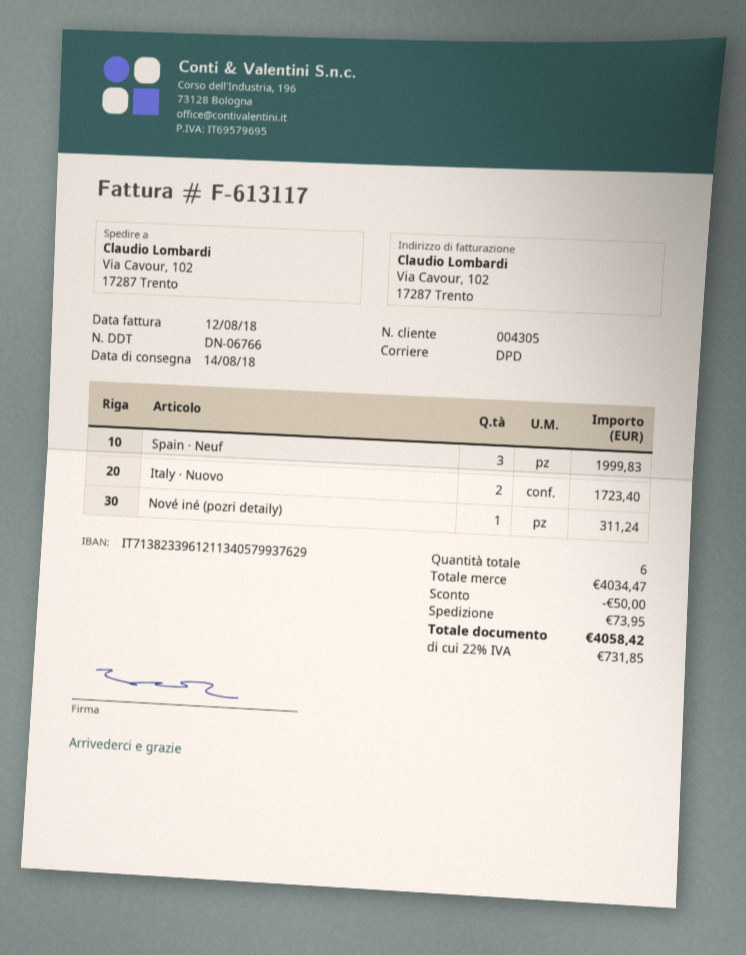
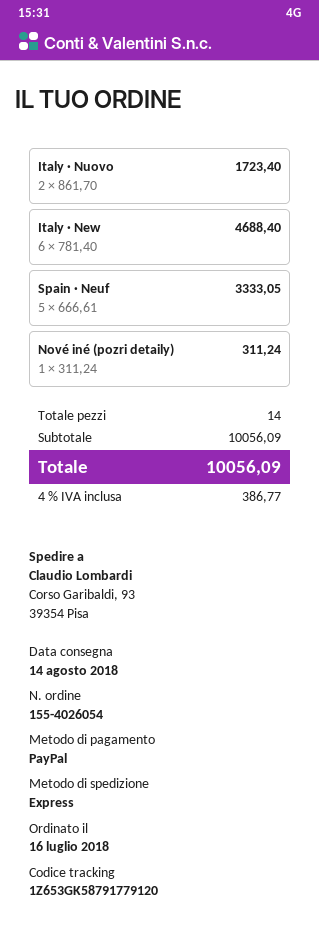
shipping method: DPD -> express
ship to: Via Cavour, 102, 17287 Trento -> Corso Garibaldi, 93, 39354 Pisa
Spain · Neuf: 3 for 1999.83 -> 5 for 3333.05
Italy · New: none -> 6 for 4688.40
total quantity: 6 -> 14
subtotal: 4034.47 -> 10056.09
discount: 50.00 -> none
shipping: 73.95 -> none
tax: 22% = 731.85 -> 4% = 386.77
total: 4058.42 -> 10056.09

